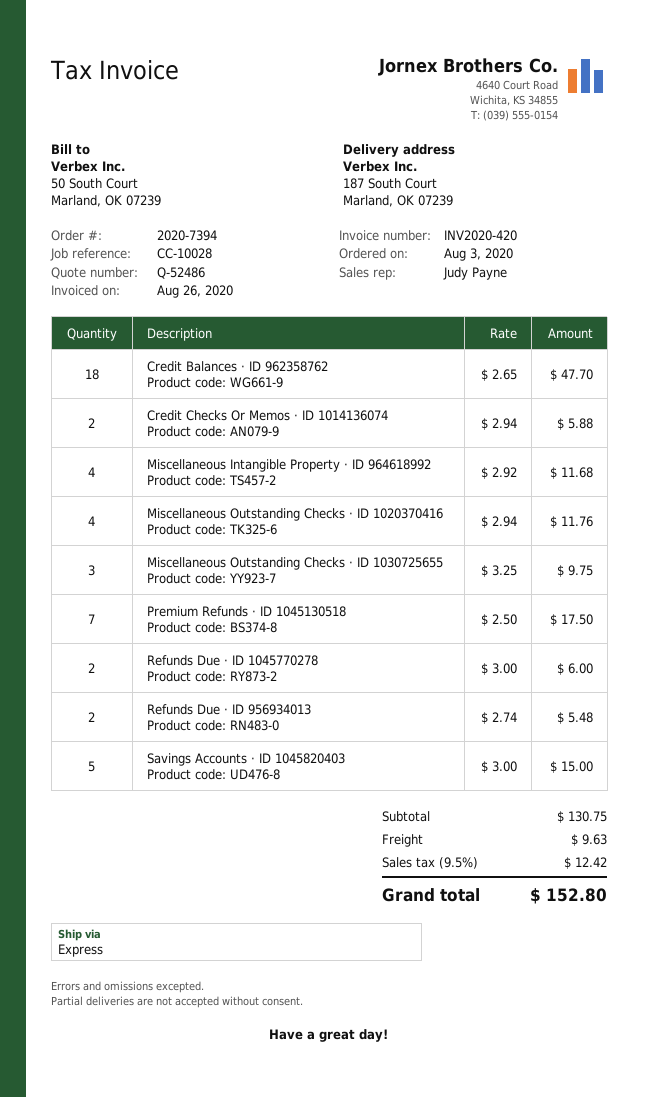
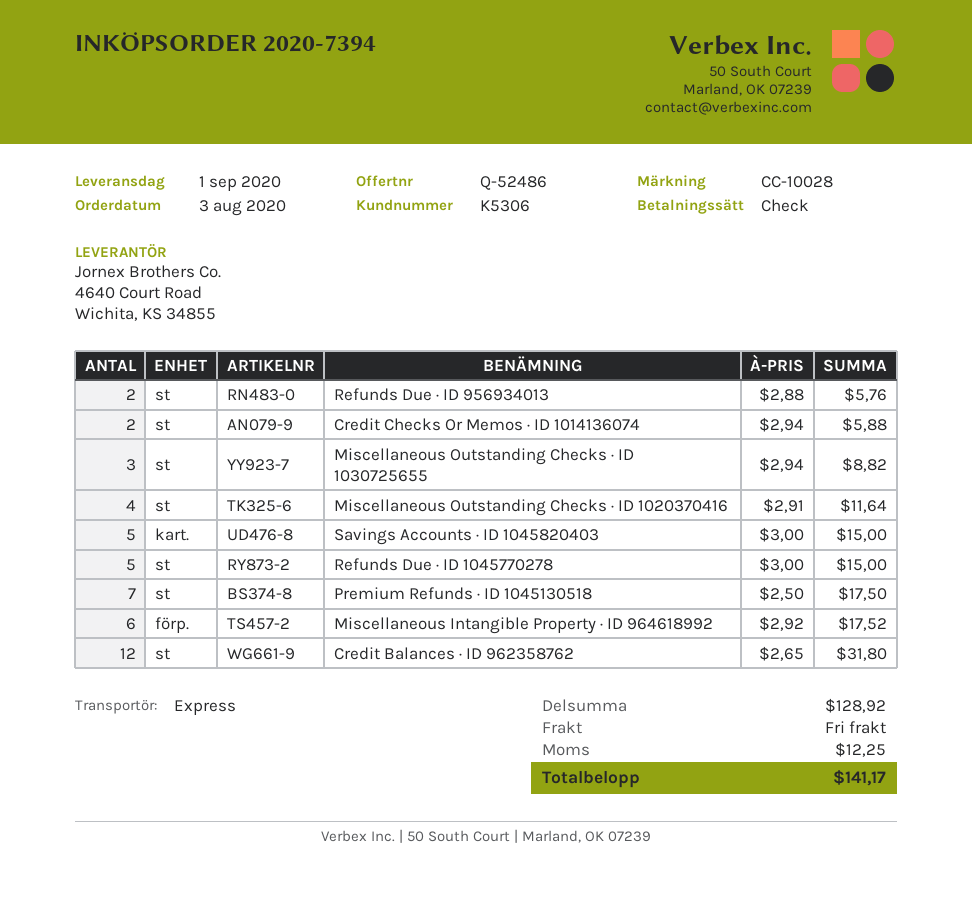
Credit Balances · ID 962358762: 18 x 2.65 = 47.70 -> 12 x 2.65 = 31.80
Miscellaneous Intangible Property · ID 964618992: 4 x 2.92 = 11.68 -> 6 x 2.92 = 17.52
Miscellaneous Outstanding Checks · ID 1020370416: 4 x 2.94 = 11.76 -> 4 x 2.91 = 11.64
Miscellaneous Outstanding Checks · ID 1030725655: 3 x 3.25 = 9.75 -> 3 x 2.94 = 8.82
Refunds Due · ID 1045770278: 2 x 3.00 = 6.00 -> 5 x 3.00 = 15.00
Refunds Due · ID 956934013: 2 x 2.74 = 5.48 -> 2 x 2.88 = 5.76
subtotal: 130.75 -> 128.92
shipping: 9.63 -> 0.00
tax: 12.42 -> 12.25
total: 152.80 -> 141.17

